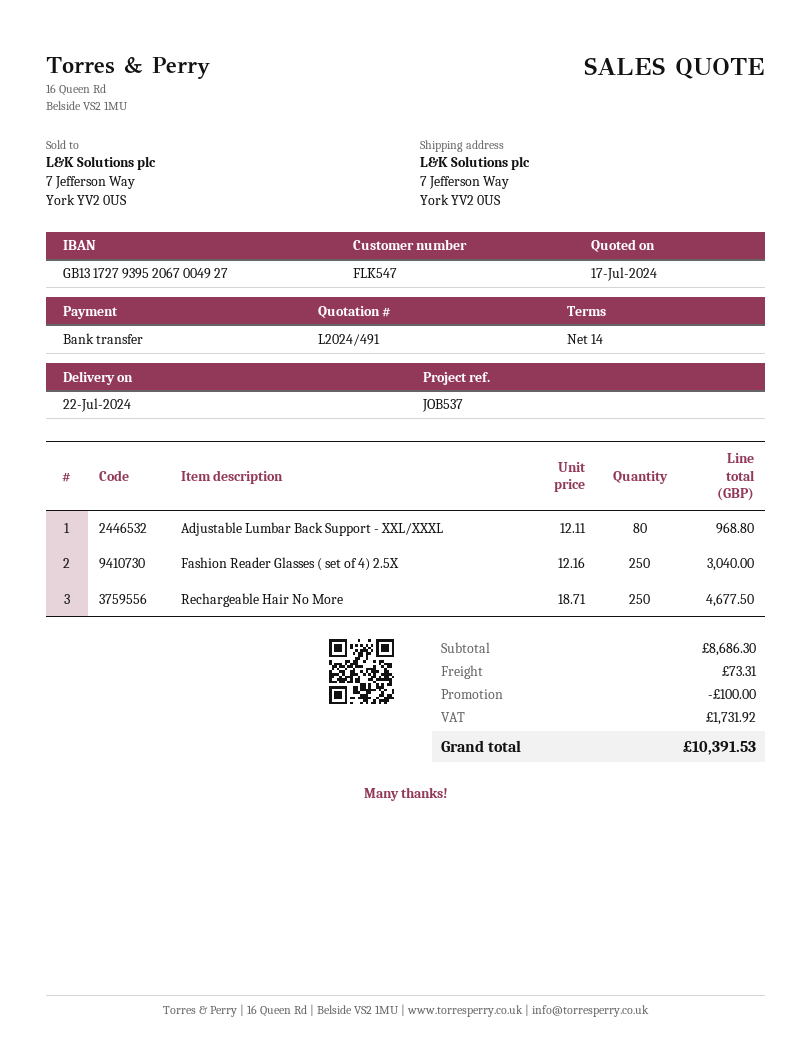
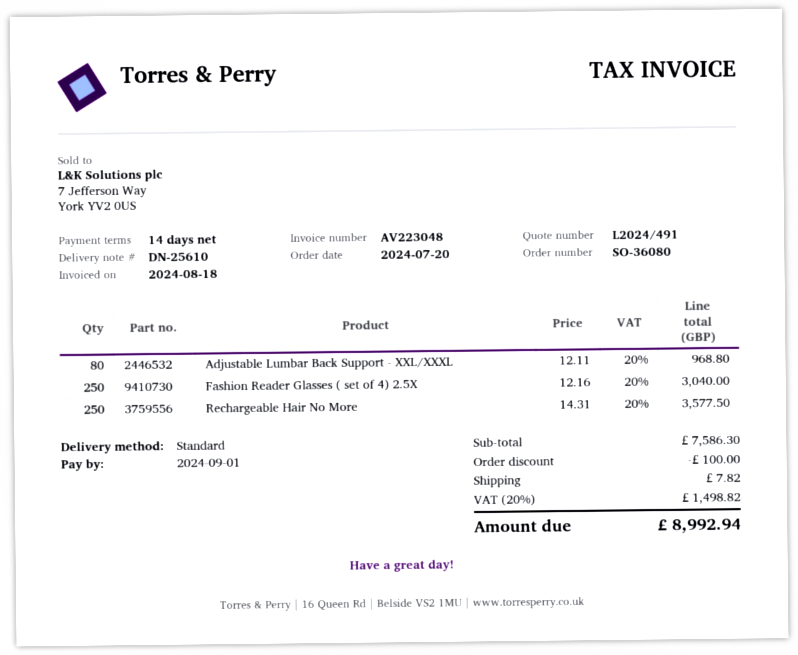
Rechargeable Hair No More: 250 x 18.71 = 4677.50 -> 250 x 14.31 = 3577.50
subtotal: 8686.30 -> 7586.30
shipping: 73.31 -> 7.82
tax: 1731.92 -> 1498.82
total: 10391.53 -> 8992.94

